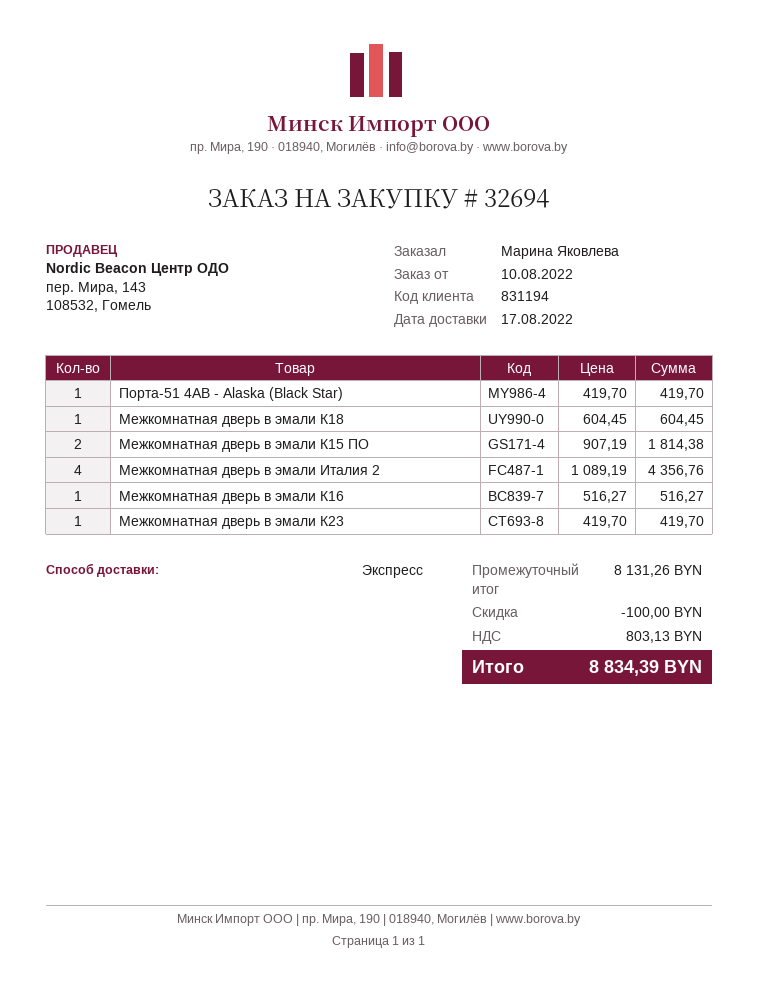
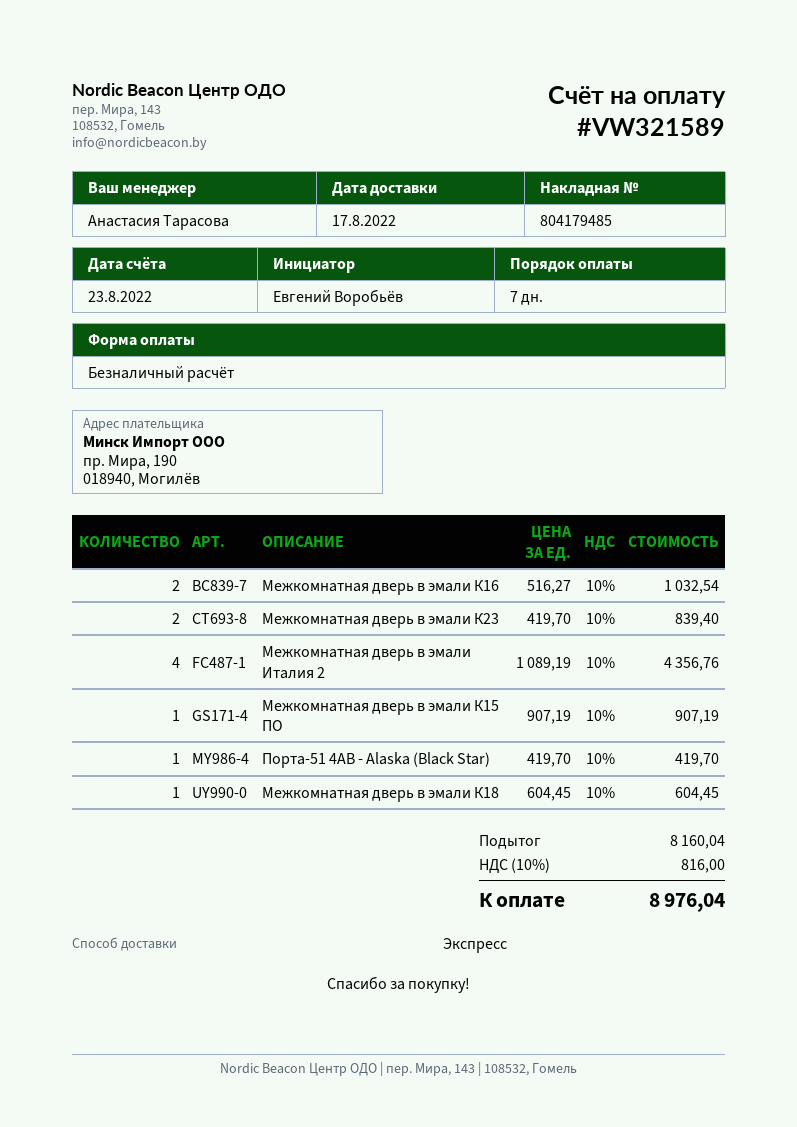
ordered by: Марина Яковлева -> Евгений Воробьёв
Межкомнатная дверь в эмали К15 ПО: 2 x 907.19 = 1814.38 -> 1 x 907.19 = 907.19
Межкомнатная дверь в эмали К16: 1 x 516.27 = 516.27 -> 2 x 516.27 = 1032.54
Межкомнатная дверь в эмали К23: 1 x 419.70 = 419.70 -> 2 x 419.70 = 839.40
subtotal: 8131.26 -> 8160.04
discount: 100.00 -> none
tax: 803.13 -> 816.00
total: 8834.39 -> 8976.04

